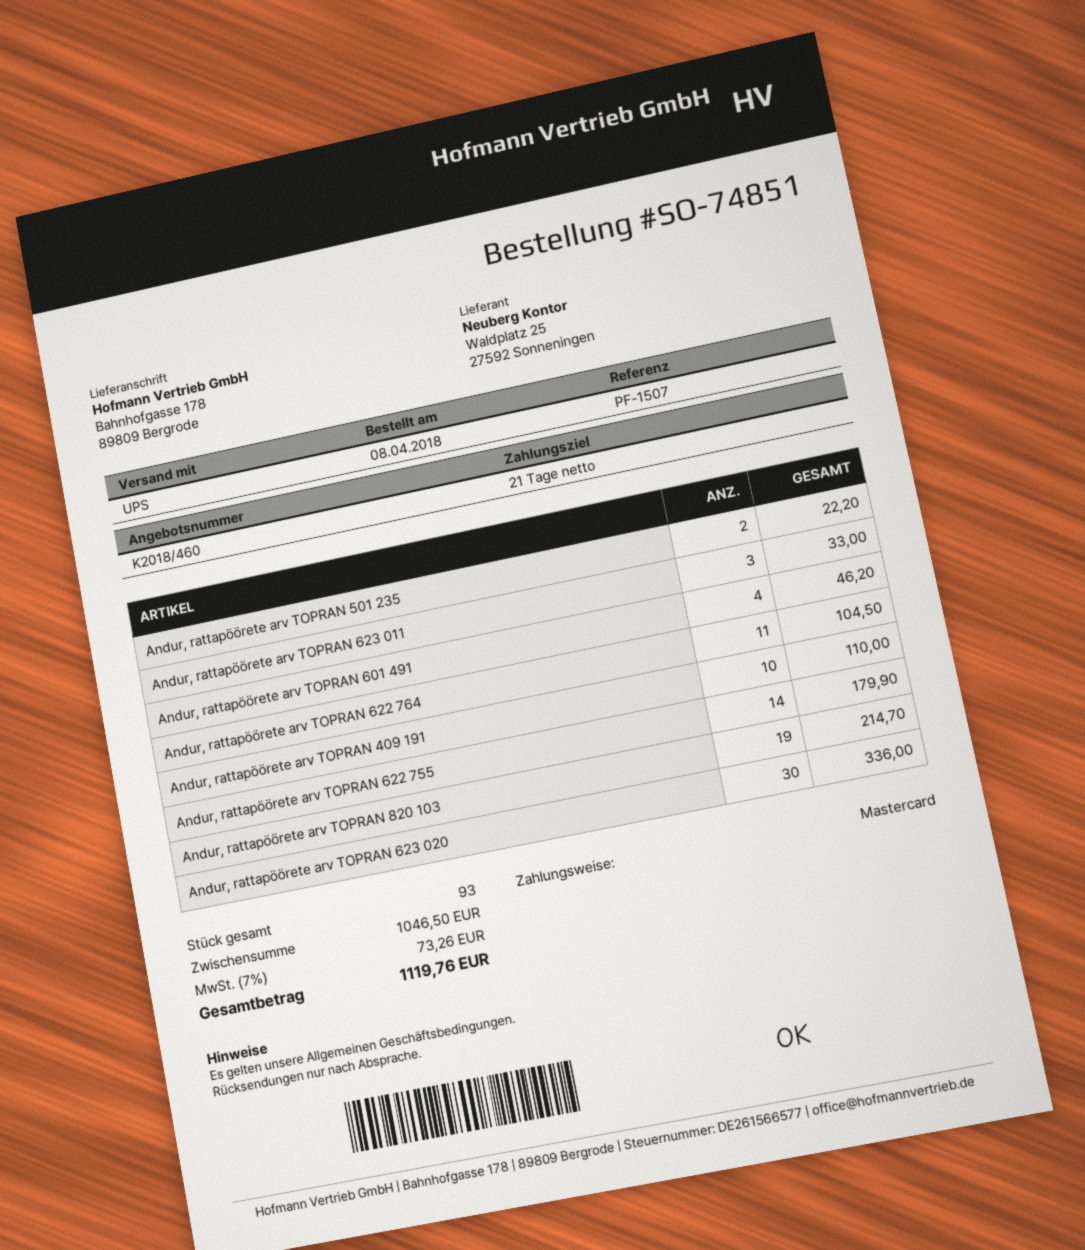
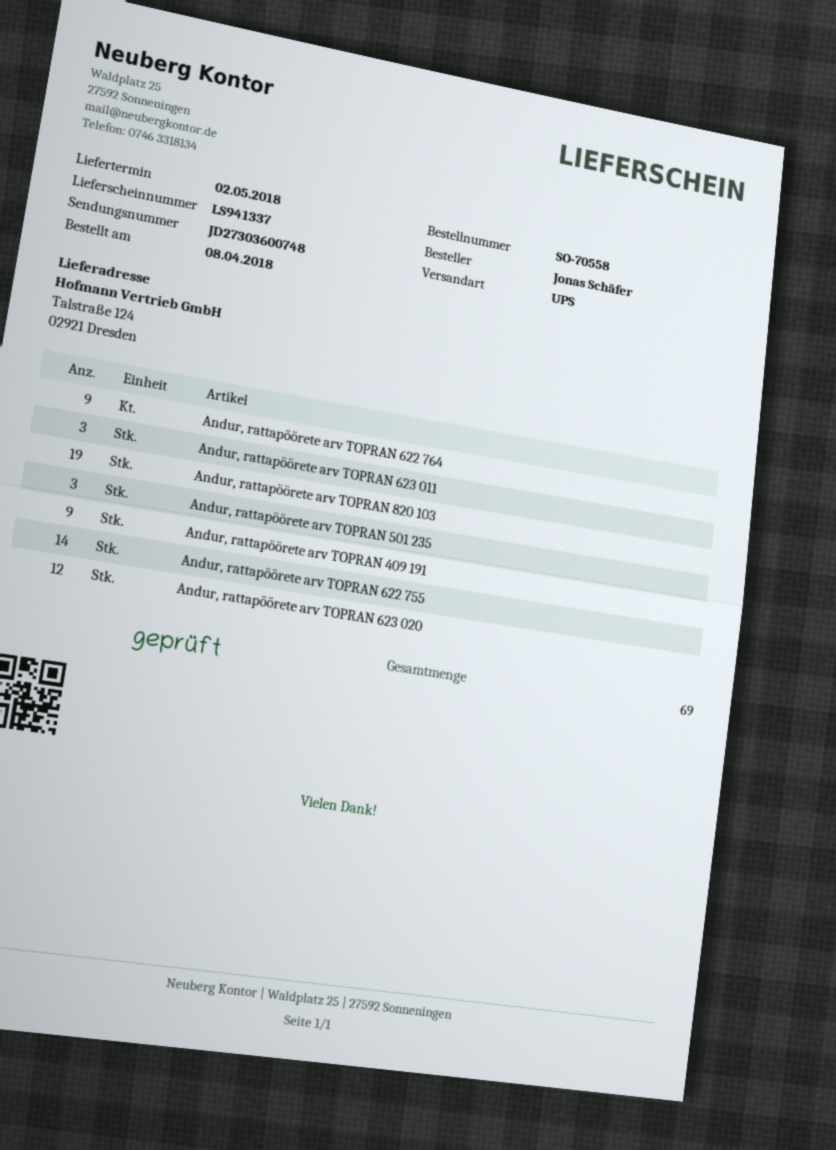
order number: SO-74851 -> SO-70558
ship to: Bahnhofgasse 178, 89809 Bergrode -> Talstraße 124, 02921 Dresden
Andur, rattapöörete arv TOPRAN 501 235: 2 -> 3
Andur, rattapöörete arv TOPRAN 601 491: 4 -> none
Andur, rattapöörete arv TOPRAN 622 764: 11 -> 9
Andur, rattapöörete arv TOPRAN 409 191: 10 -> 9
Andur, rattapöörete arv TOPRAN 623 020: 30 -> 12
total quantity: 93 -> 69

